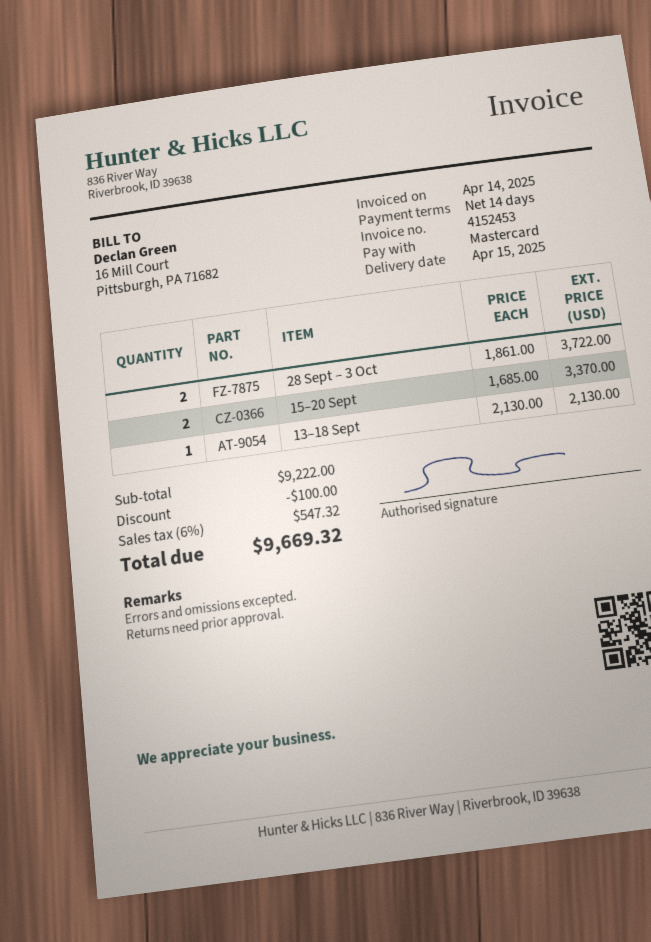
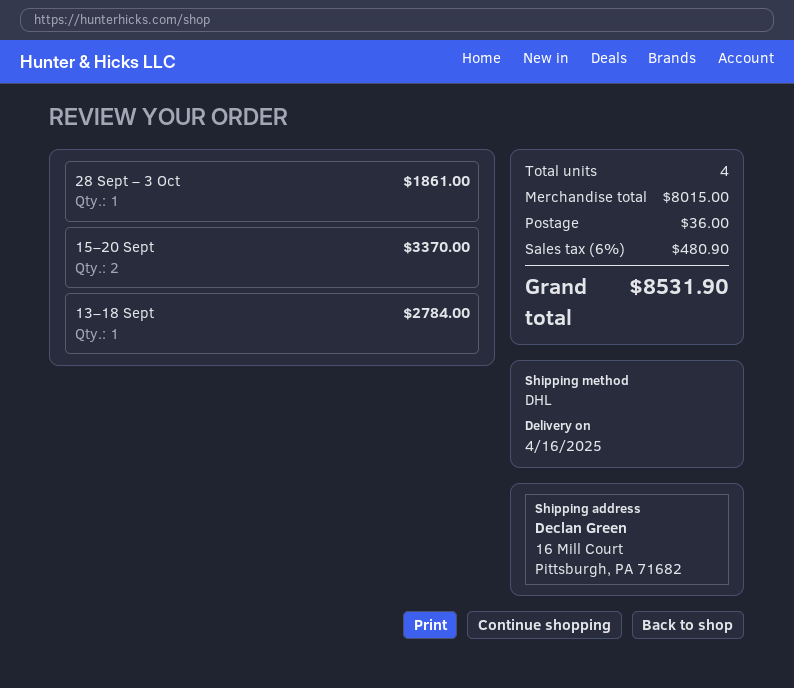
delivery date: 2025-04-15 -> 2025-04-16
28 Sept – 3 Oct: 2 for 3722.00 -> 1 for 1861.00
13–18 Sept: 1 for 2130.00 -> 1 for 2784.00
subtotal: 9222.00 -> 8015.00
discount: 100.00 -> none
shipping: none -> 36.00
tax: 6% = 547.32 -> 6% = 480.90
total: 9669.32 -> 8531.90

